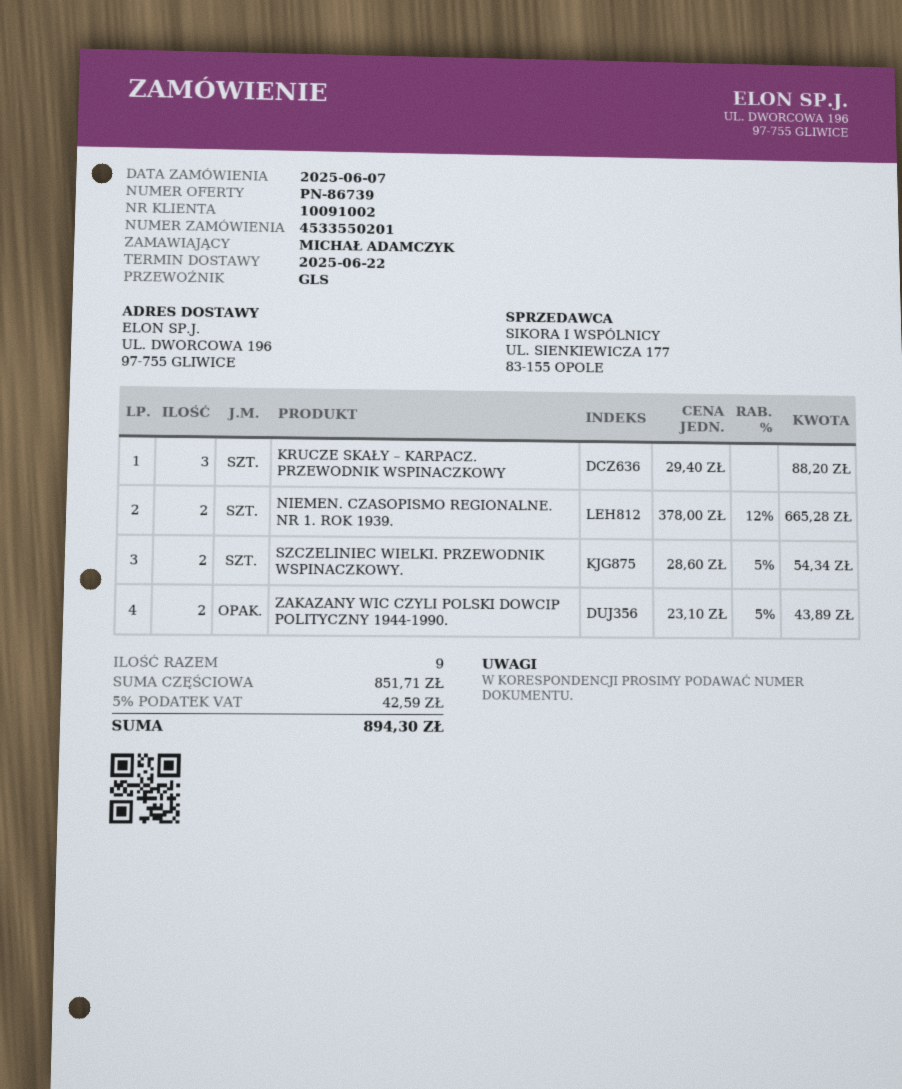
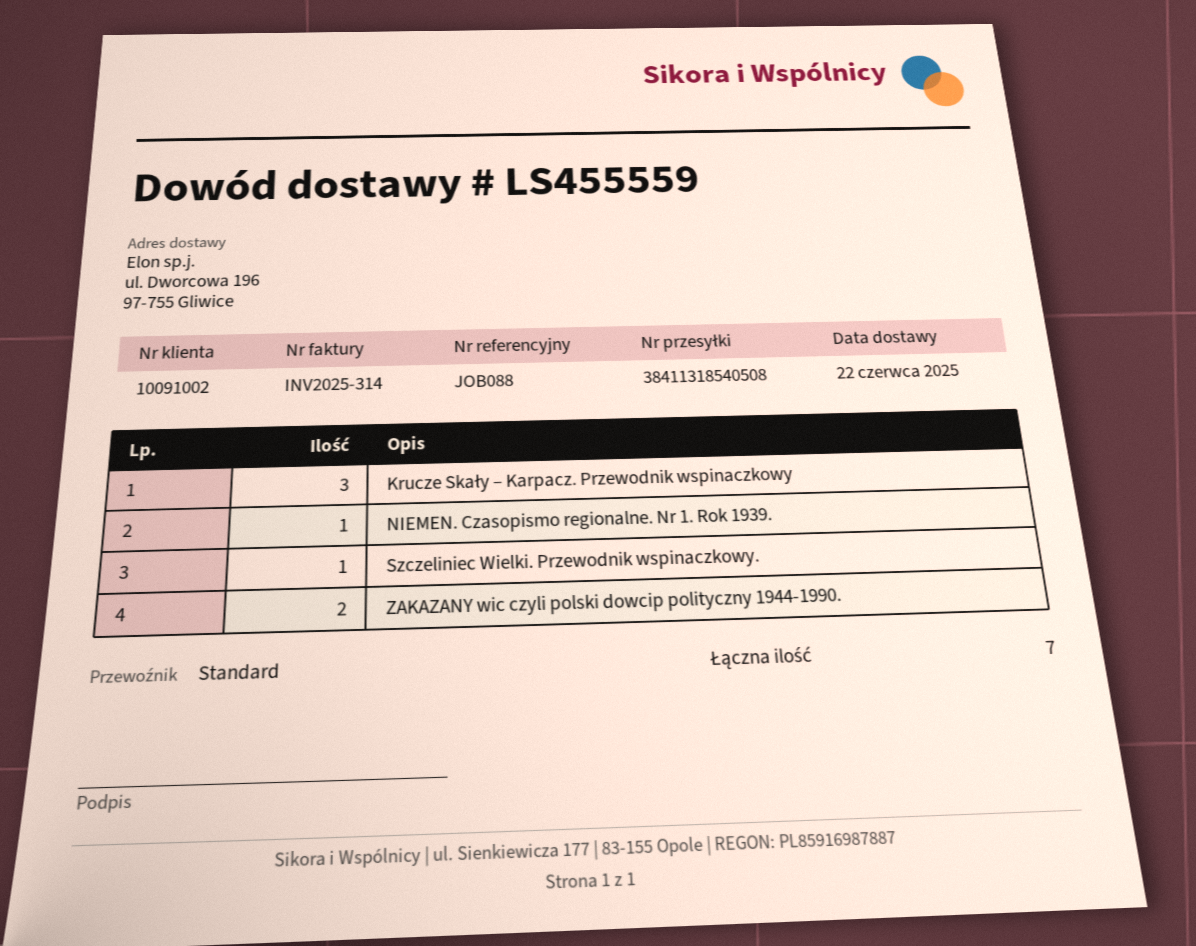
shipping method: GLS -> standard
NIEMEN. CZASOPISMO REGIONALNE. NR 1. ROK 1939.: 2 -> 1
SZCZELINIEC WIELKI. PRZEWODNIK WSPINACZKOWY.: 2 -> 1
total quantity: 9 -> 7

